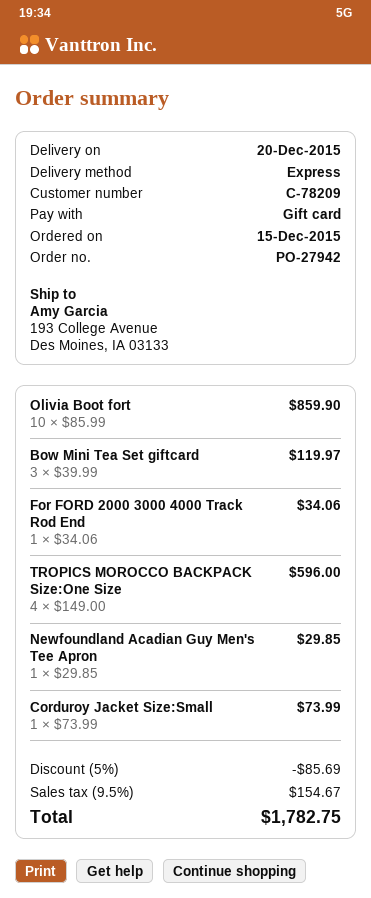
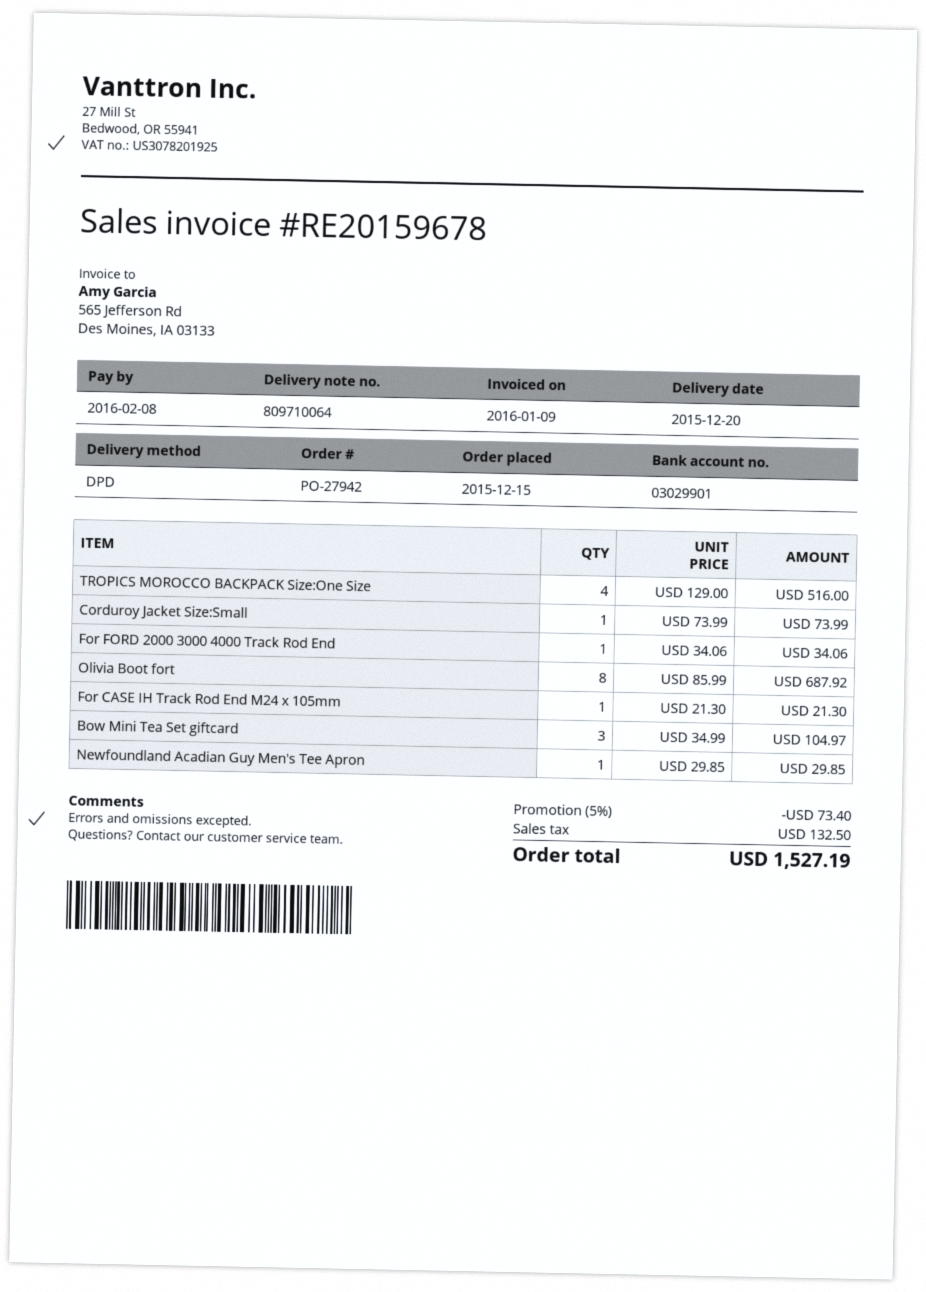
shipping method: express -> DPD
Olivia Boot fort: 10 x 85.99 = 859.90 -> 8 x 85.99 = 687.92
Bow Mini Tea Set giftcard: 3 x 39.99 = 119.97 -> 3 x 34.99 = 104.97
TROPICS MOROCCO BACKPACK Size:One Size: 4 x 149.00 = 596.00 -> 4 x 129.00 = 516.00
For CASE IH Track Rod End M24 x 105mm: none -> 1 x 21.30 = 21.30
discount: 5% = 85.69 -> 5% = 73.40
tax: 154.67 -> 132.50
total: 1782.75 -> 1527.19

